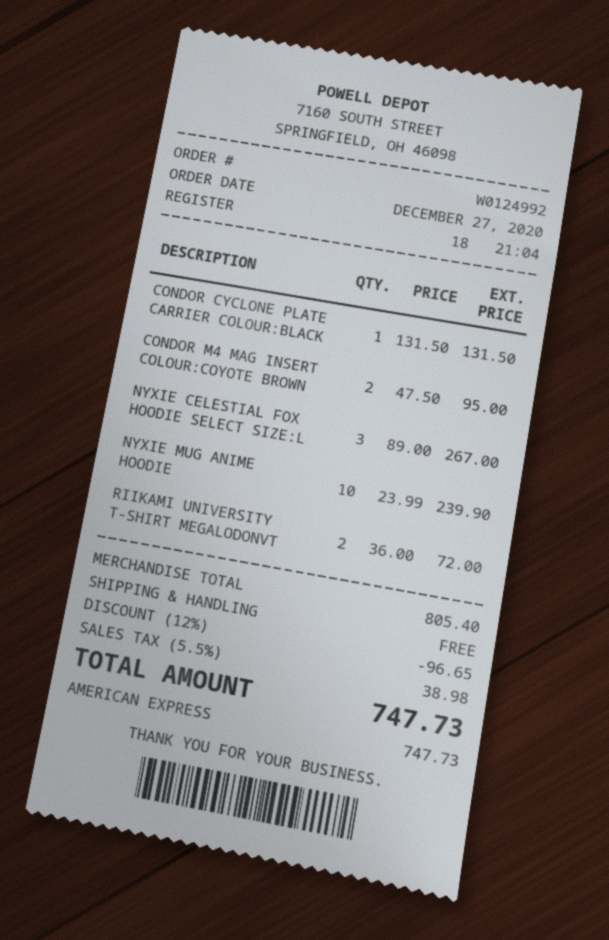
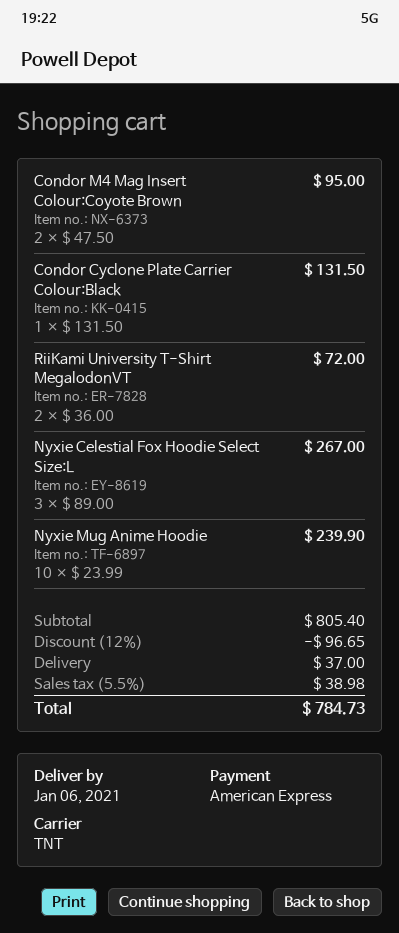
shipping: 0.00 -> 37.00
total: 747.73 -> 784.73

